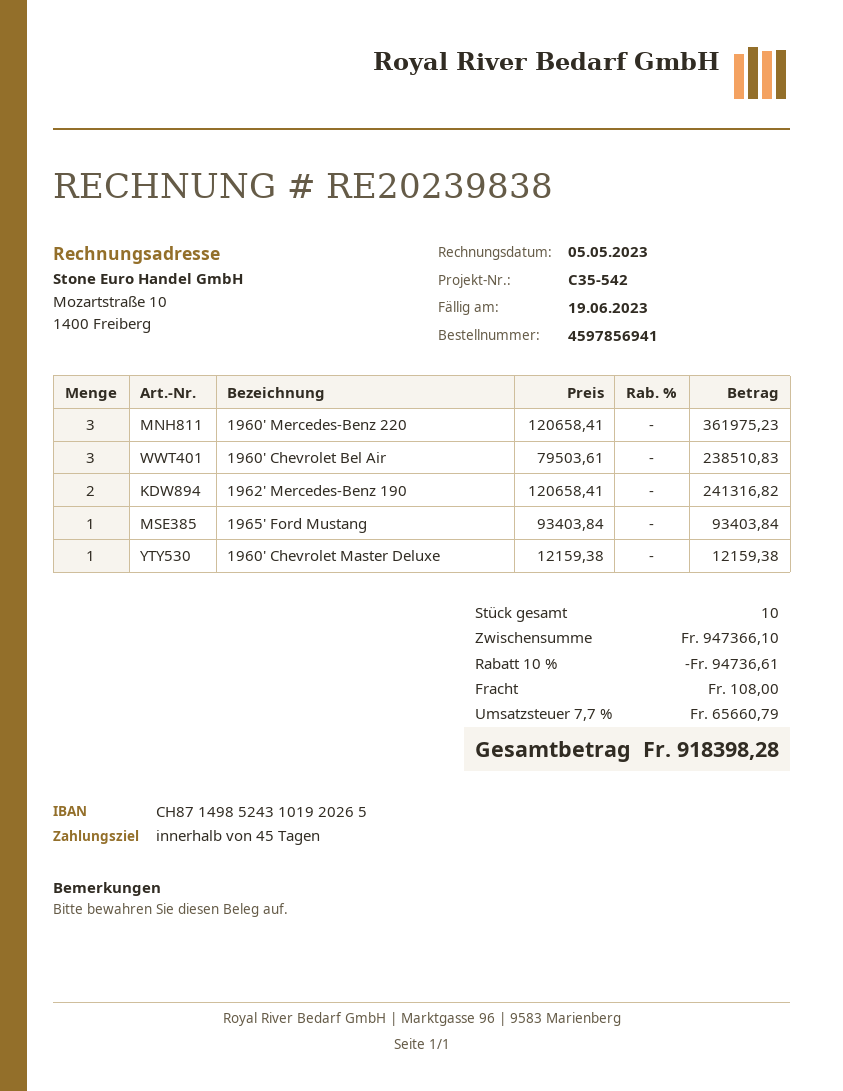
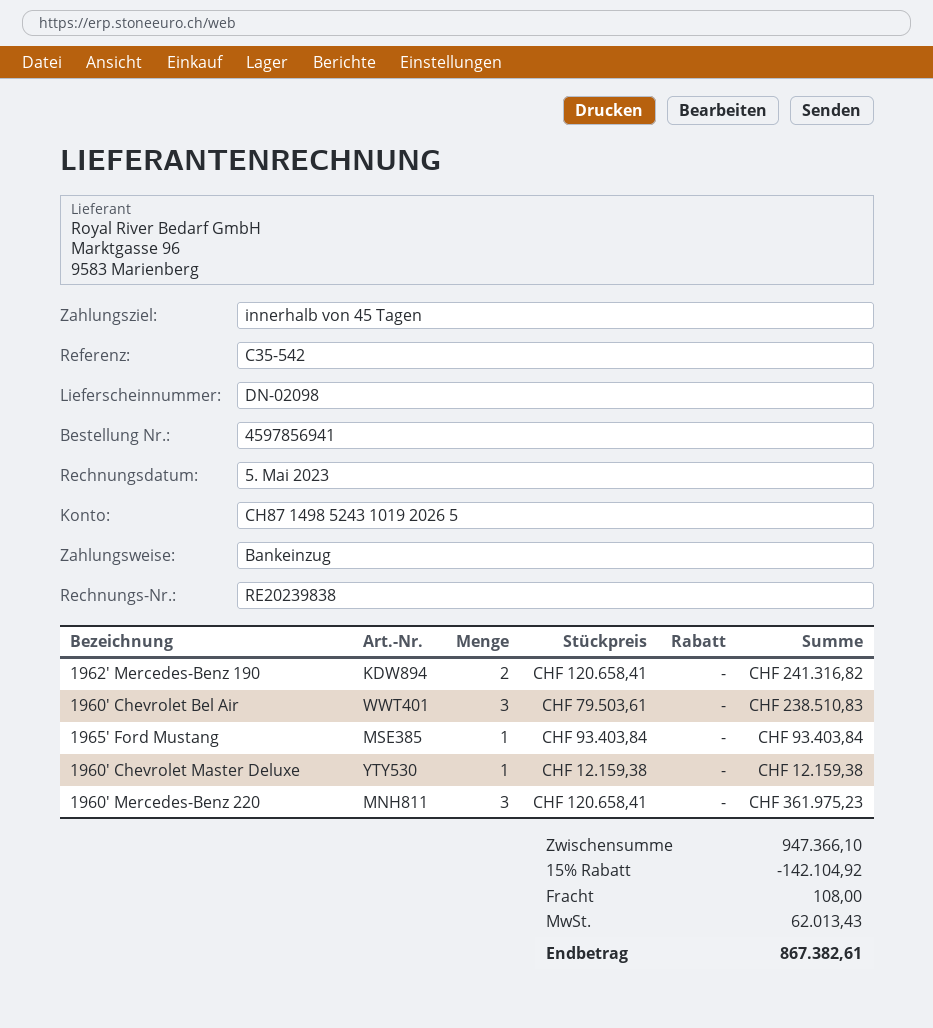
discount: 10% = 94736.61 -> 15% = 142104.92
tax: 65660.79 -> 62013.43
total: 918398.28 -> 867382.61

